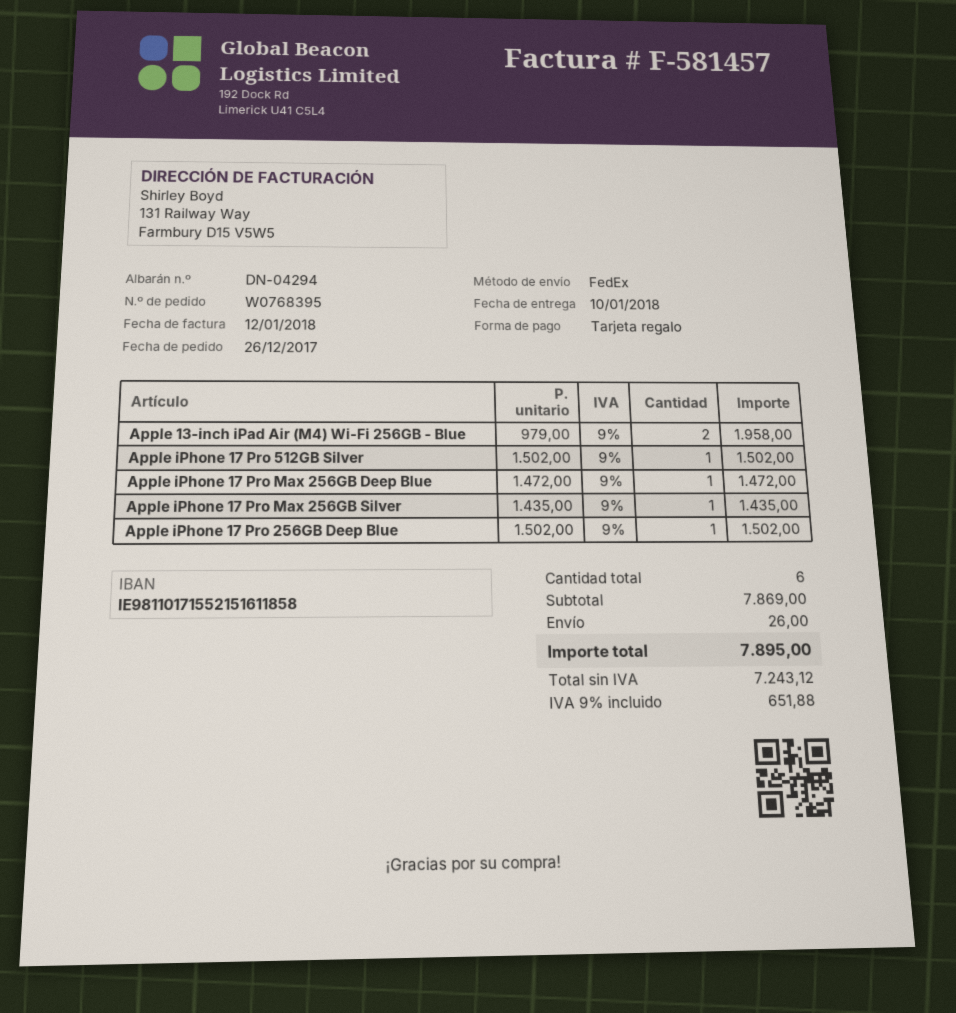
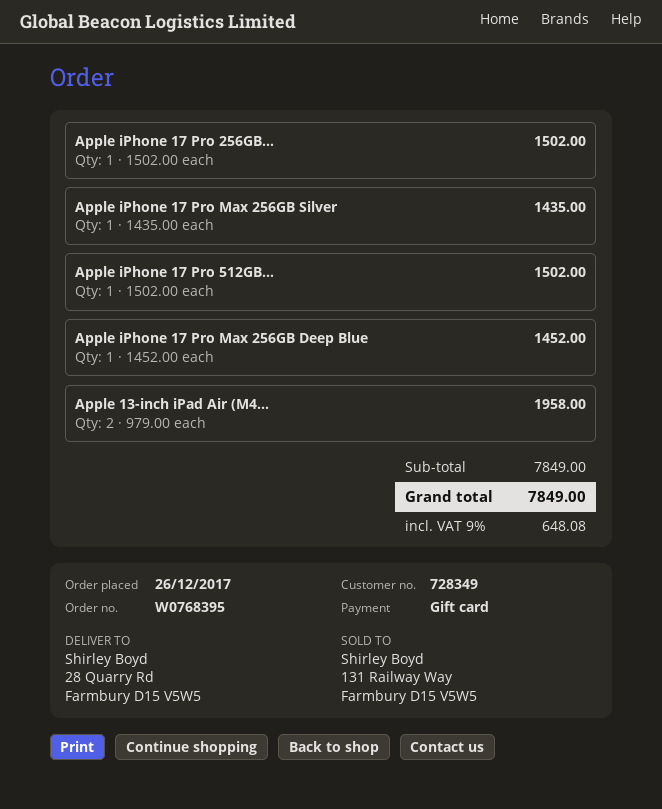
Apple iPhone 17 Pro Max 256GB Deep Blue: 1 x 1472.00 = 1472.00 -> 1 x 1452.00 = 1452.00
subtotal: 7869.00 -> 7849.00
shipping: 26.00 -> none
tax: 9% = 651.88 -> 9% = 648.08
total: 7895.00 -> 7849.00

